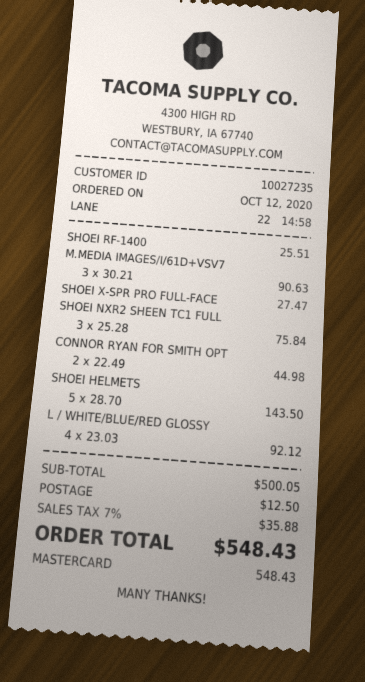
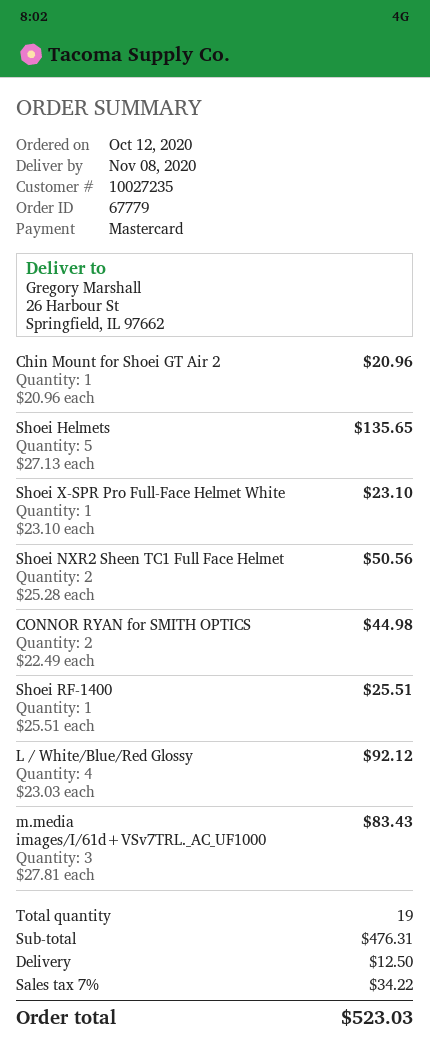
M.MEDIA IMAGES/I/61D+VSV7: 3 x 30.21 = 90.63 -> 3 x 27.81 = 83.43
SHOEI X-SPR PRO FULL-FACE: 1 x 27.47 = 27.47 -> 1 x 23.10 = 23.10
SHOEI NXR2 SHEEN TC1 FULL: 3 x 25.28 = 75.84 -> 2 x 25.28 = 50.56
SHOEI HELMETS: 5 x 28.70 = 143.50 -> 5 x 27.13 = 135.65
Chin Mount for Shoei GT Air 2: none -> 1 x 20.96 = 20.96
subtotal: 500.05 -> 476.31
tax: 7% = 35.88 -> 7% = 34.22
total: 548.43 -> 523.03

